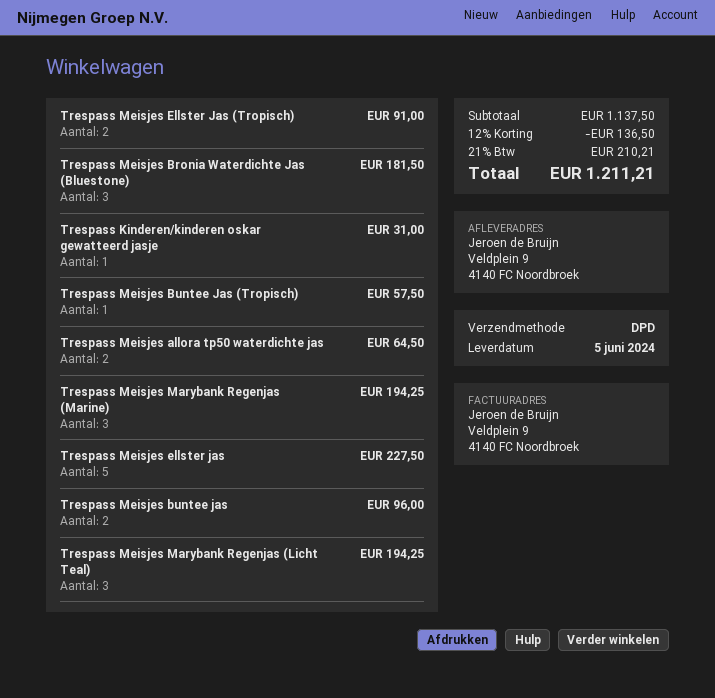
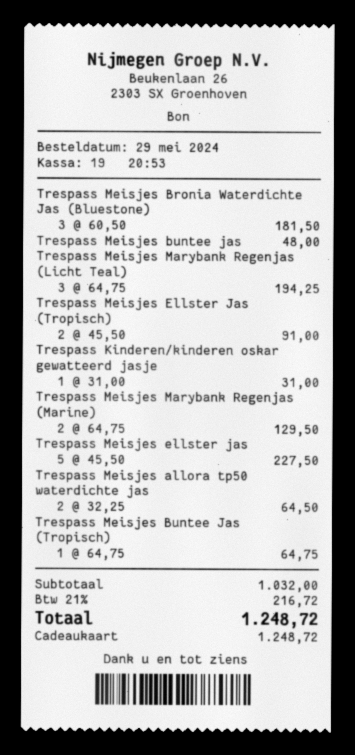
Trespass Meisjes Buntee Jas (Tropisch): 1 for 57.50 -> 1 for 64.75
Trespass Meisjes Marybank Regenjas (Marine): 3 for 194.25 -> 2 for 129.50
Trespass Meisjes buntee jas: 2 for 96.00 -> 1 for 48.00
subtotal: 1137.50 -> 1032.00
discount: 12% = 136.50 -> none
tax: 21% = 210.21 -> 21% = 216.72
total: 1211.21 -> 1248.72

